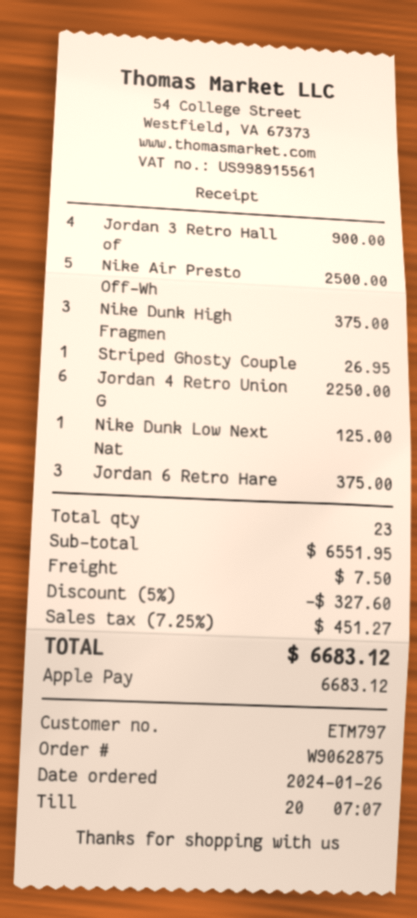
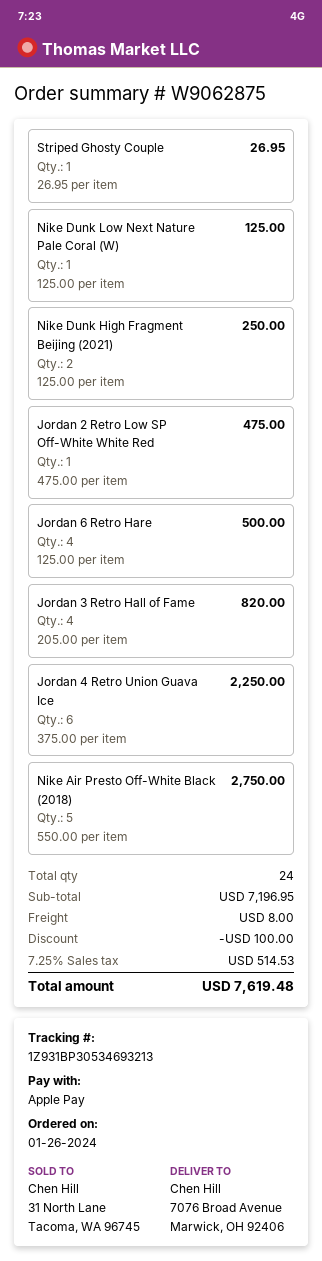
Jordan 3 Retro Hall of: 4 for 900.00 -> 4 for 820.00
Nike Air Presto Off-Wh: 5 for 2500.00 -> 5 for 2750.00
Nike Dunk High Fragmen: 3 for 375.00 -> 2 for 250.00
Jordan 6 Retro Hare: 3 for 375.00 -> 4 for 500.00
Jordan 2 Retro Low SP Off-White White Red: none -> 1 for 475.00
total quantity: 23 -> 24
subtotal: 6551.95 -> 7196.95
discount: 327.60 -> 100.00
shipping: 7.50 -> 8.00
tax: 7.25% = 451.27 -> 7.25% = 514.53
total: 6683.12 -> 7619.48

